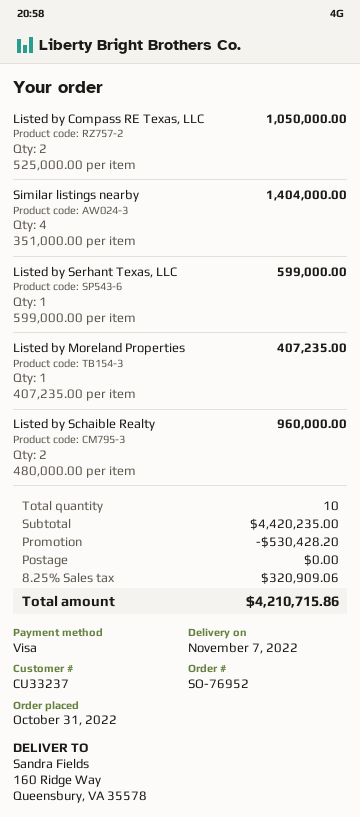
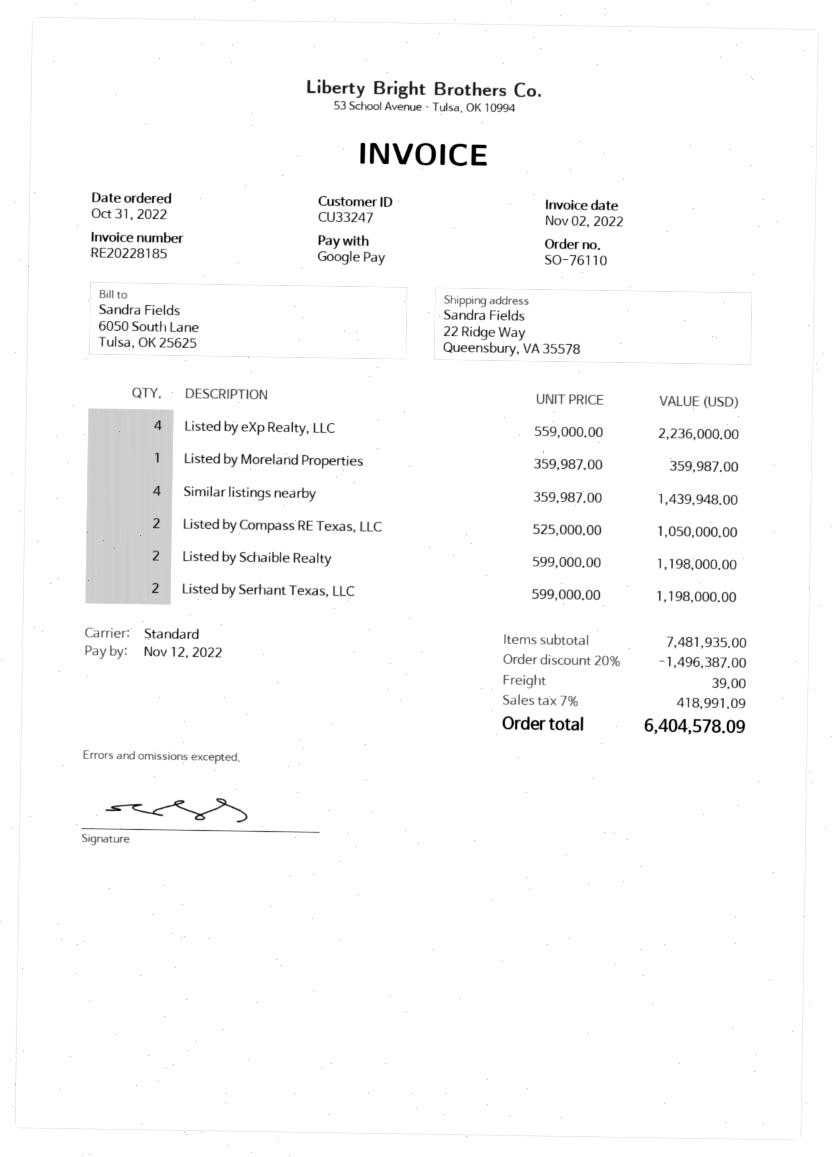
order number: SO-76952 -> SO-76110
customer number: CU33237 -> CU33247
payment method: Visa -> Google Pay
ship to: 160 Ridge Way, Queensbury, VA 35578 -> 22 Ridge Way, Queensbury, VA 35578
Similar listings nearby: 4 x 351000.00 = 1404000.00 -> 4 x 359987.00 = 1439948.00
Listed by Serhant Texas, LLC: 1 x 599000.00 = 599000.00 -> 2 x 599000.00 = 1198000.00
Listed by Moreland Properties: 1 x 407235.00 = 407235.00 -> 1 x 359987.00 = 359987.00
Listed by Schaible Realty: 2 x 480000.00 = 960000.00 -> 2 x 599000.00 = 1198000.00
Listed by eXp Realty, LLC: none -> 4 x 559000.00 = 2236000.00
subtotal: 4420235.00 -> 7481935.00
discount: 530428.20 -> 1496387.00
shipping: 0.00 -> 39.00
tax: 8.25% = 320909.06 -> 7% = 418991.09
total: 4210715.86 -> 6404578.09

